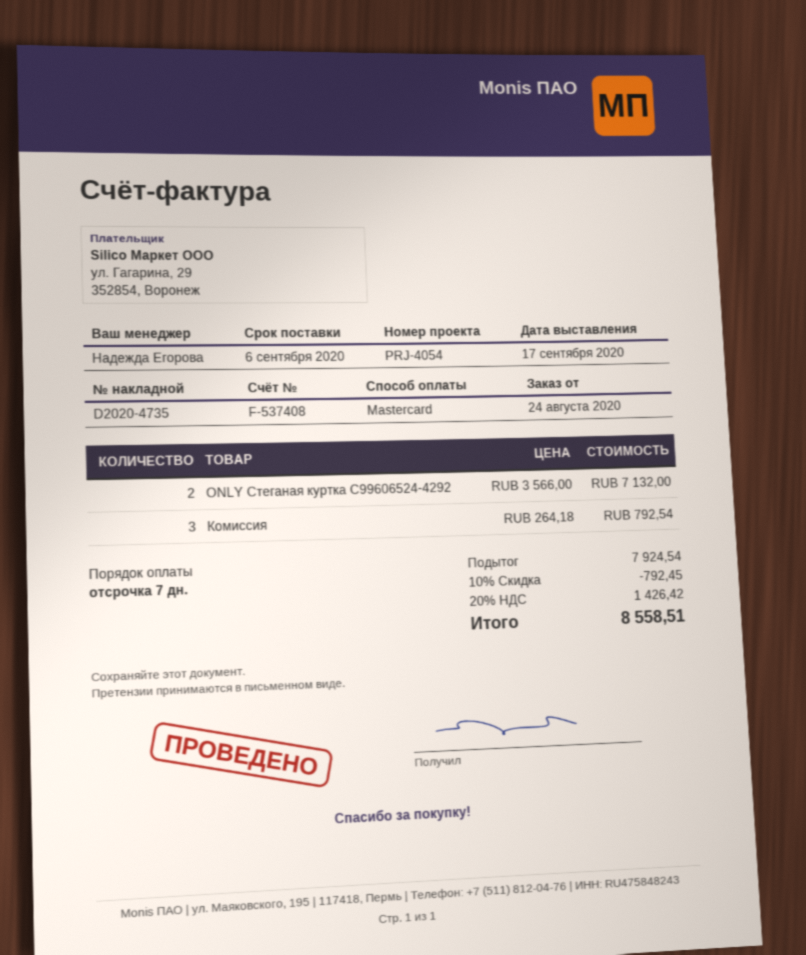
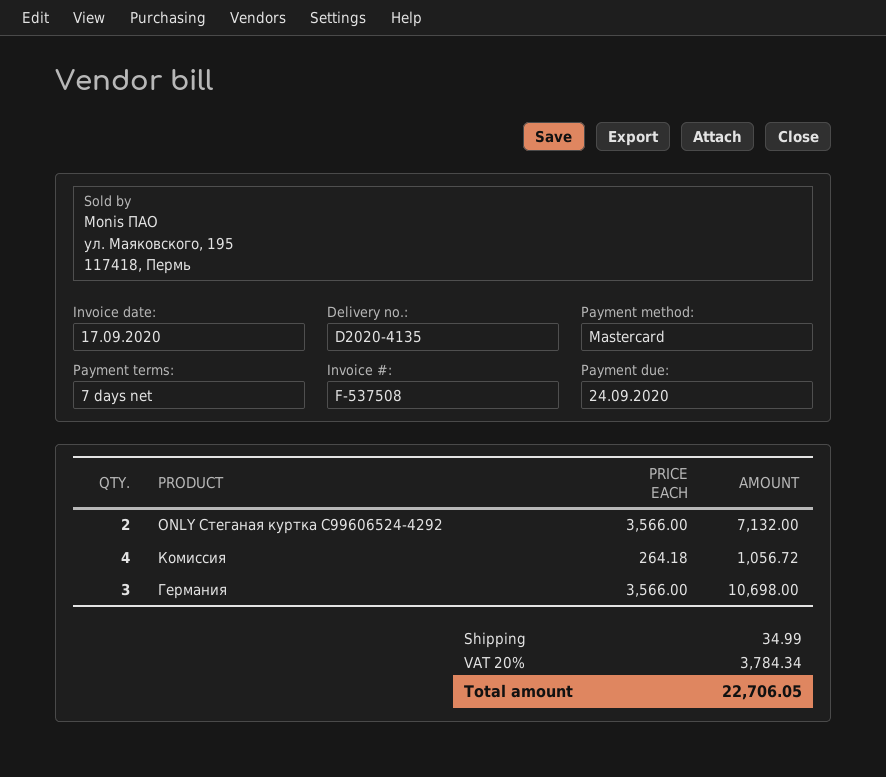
delivery note number: D2020-4735 -> D2020-4135
invoice number: F-537408 -> F-537508
Комиссия: 3 x 264.18 = 792.54 -> 4 x 264.18 = 1056.72
Германия: none -> 3 x 3566.00 = 10698.00
discount: 10% = 792.45 -> none
shipping: none -> 34.99
tax: 20% = 1426.42 -> 20% = 3784.34
total: 8558.51 -> 22706.05

